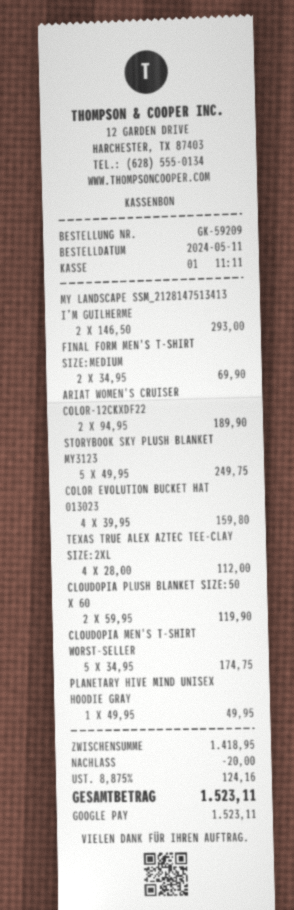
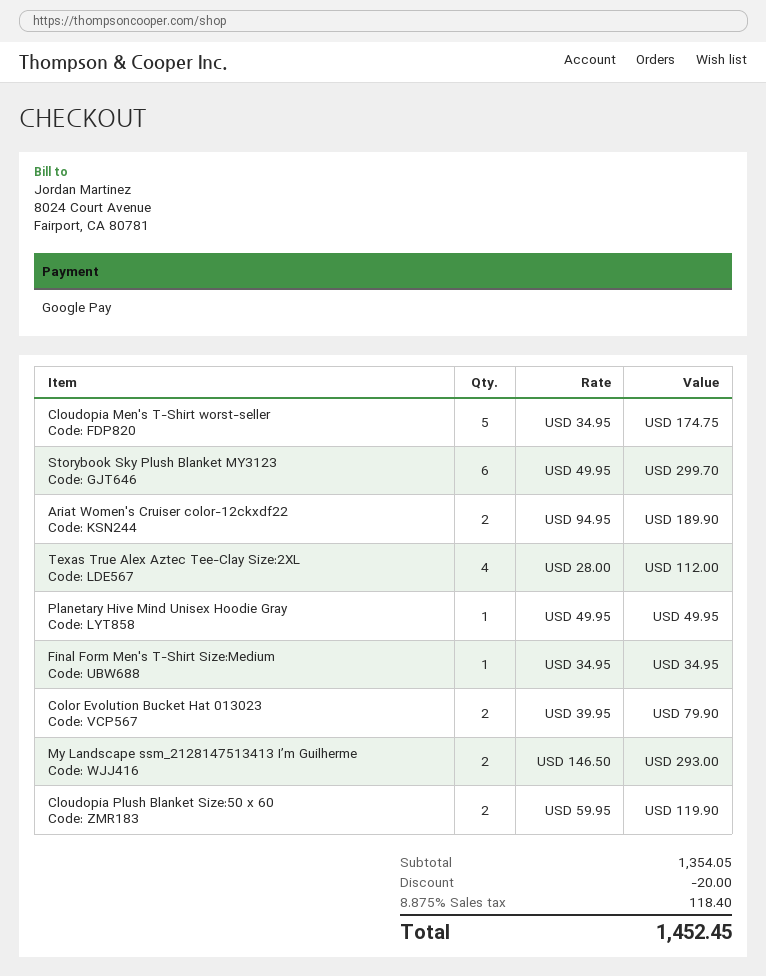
FINAL FORM MEN'S T-SHIRT SIZE:MEDIUM: 2 x 34.95 = 69.90 -> 1 x 34.95 = 34.95
STORYBOOK SKY PLUSH BLANKET MY3123: 5 x 49.95 = 249.75 -> 6 x 49.95 = 299.70
COLOR EVOLUTION BUCKET HAT 013023: 4 x 39.95 = 159.80 -> 2 x 39.95 = 79.90
subtotal: 1418.95 -> 1354.05
tax: 8.875% = 124.16 -> 8.875% = 118.40
total: 1523.11 -> 1452.45

